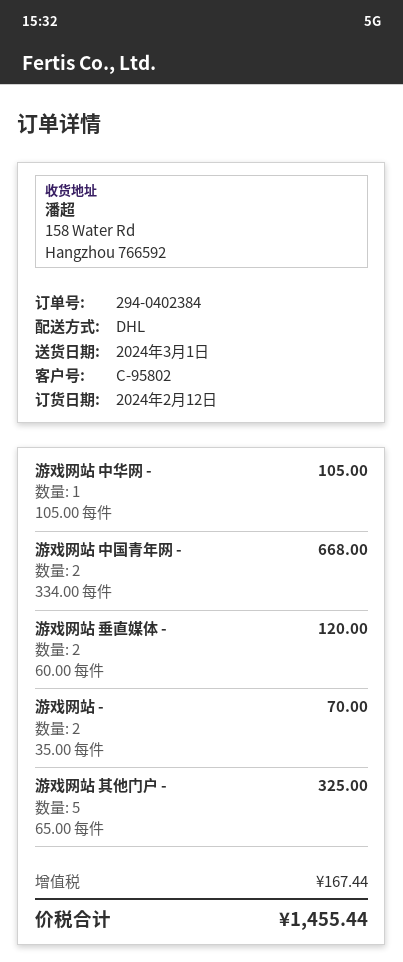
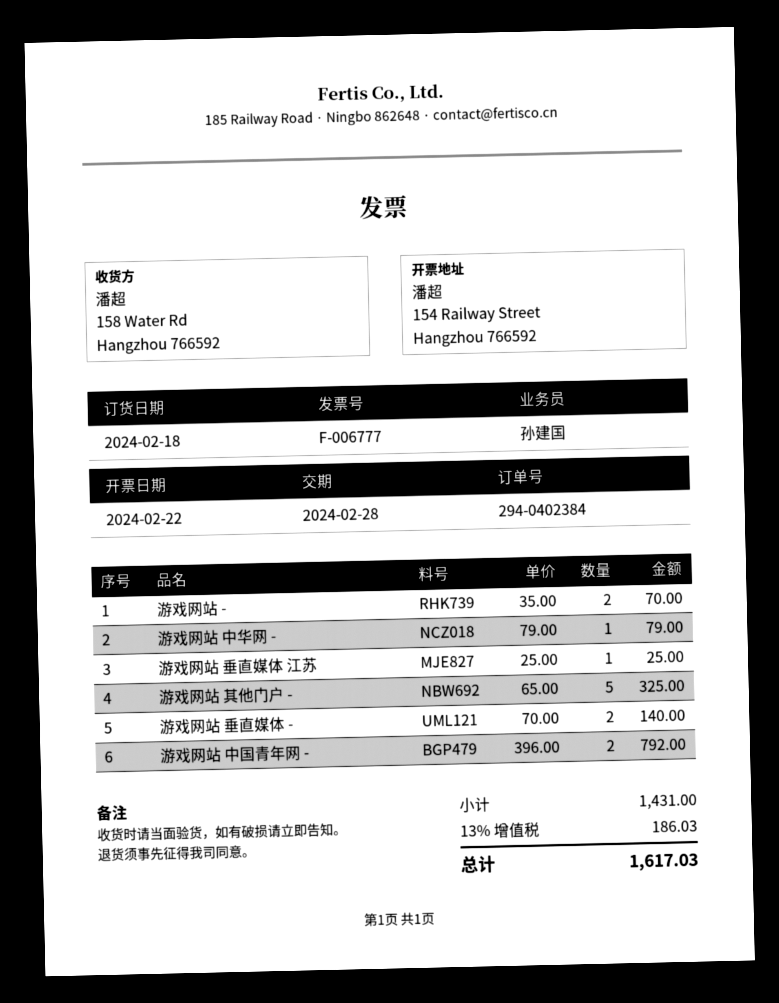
order date: 2024-02-12 -> 2024-02-18
delivery date: 2024-03-01 -> 2024-02-28
游戏网站 中华网 -: 1 x 105.00 = 105.00 -> 1 x 79.00 = 79.00
游戏网站 中国青年网 -: 2 x 334.00 = 668.00 -> 2 x 396.00 = 792.00
游戏网站 垂直媒体 -: 2 x 60.00 = 120.00 -> 2 x 70.00 = 140.00
游戏网站 垂直媒体 江苏: none -> 1 x 25.00 = 25.00
tax: 167.44 -> 186.03
total: 1455.44 -> 1617.03

